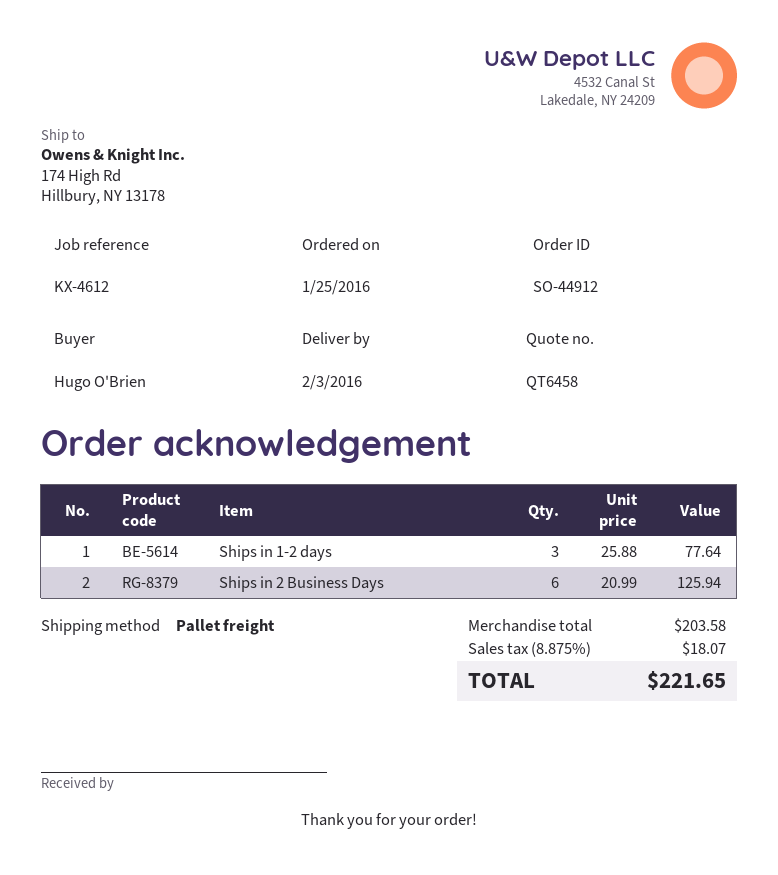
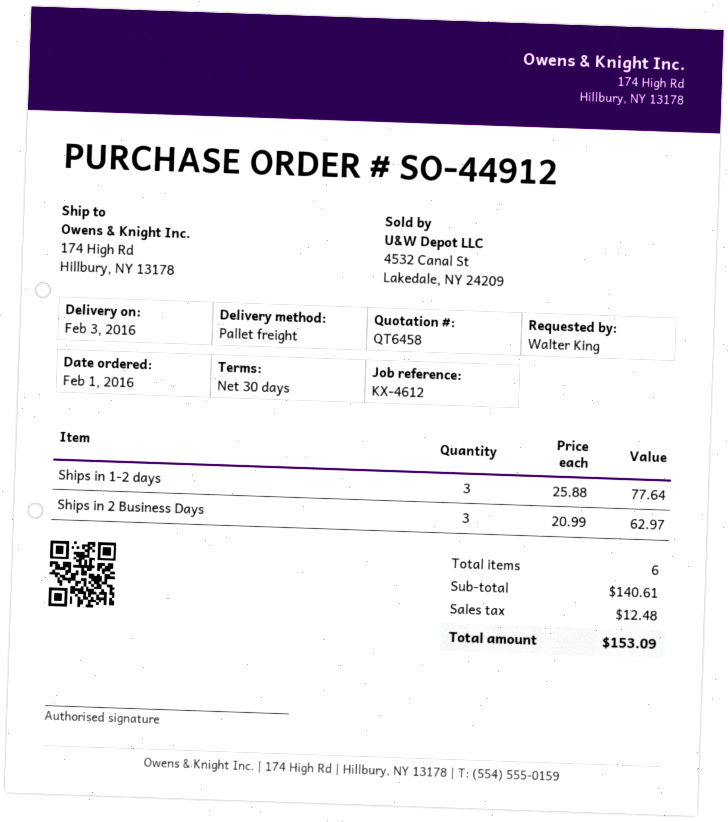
order date: 2016-01-25 -> 2016-02-01
ordered by: Hugo O'Brien -> Walter King
Ships in 2 Business Days: 6 x 20.99 = 125.94 -> 3 x 20.99 = 62.97
subtotal: 203.58 -> 140.61
tax: 18.07 -> 12.48
total: 221.65 -> 153.09

